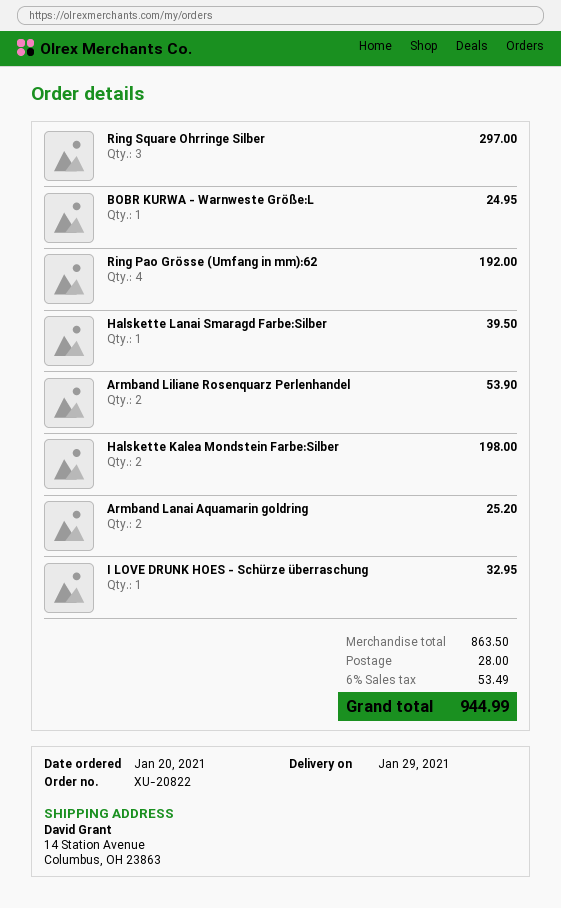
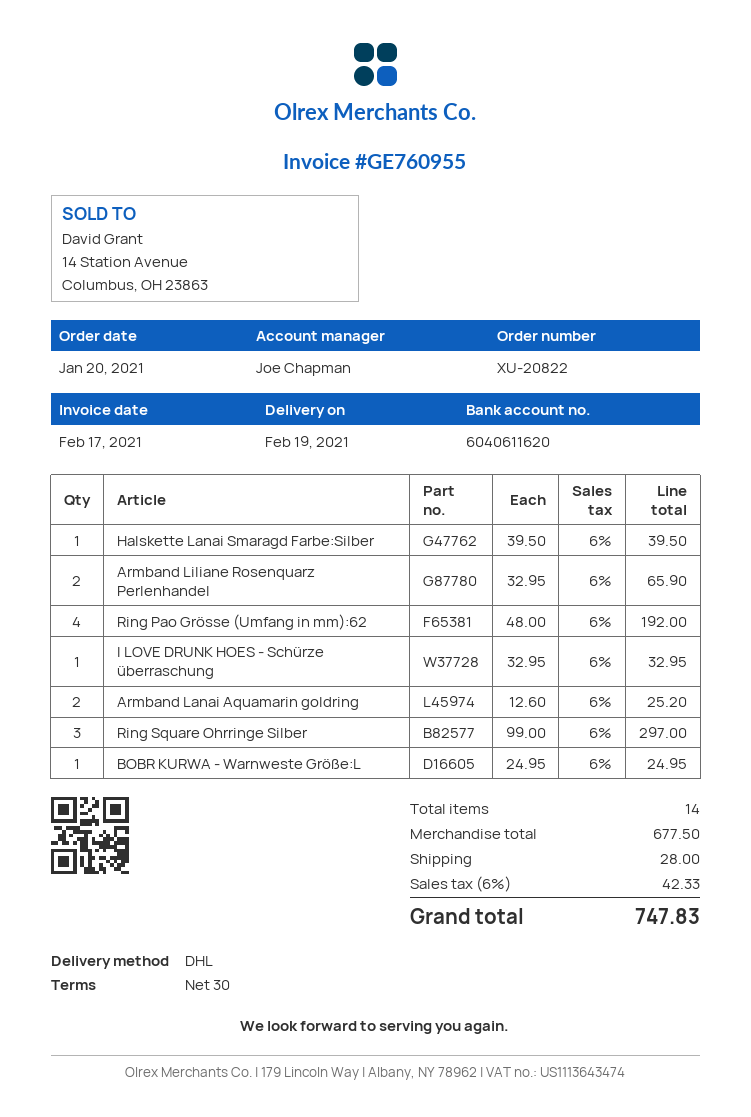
delivery date: 2021-01-29 -> 2021-02-19
Armband Liliane Rosenquarz Perlenhandel: 2 for 53.90 -> 2 for 65.90
Halskette Kalea Mondstein Farbe:Silber: 2 for 198.00 -> none
subtotal: 863.50 -> 677.50
tax: 6% = 53.49 -> 6% = 42.33
total: 944.99 -> 747.83

